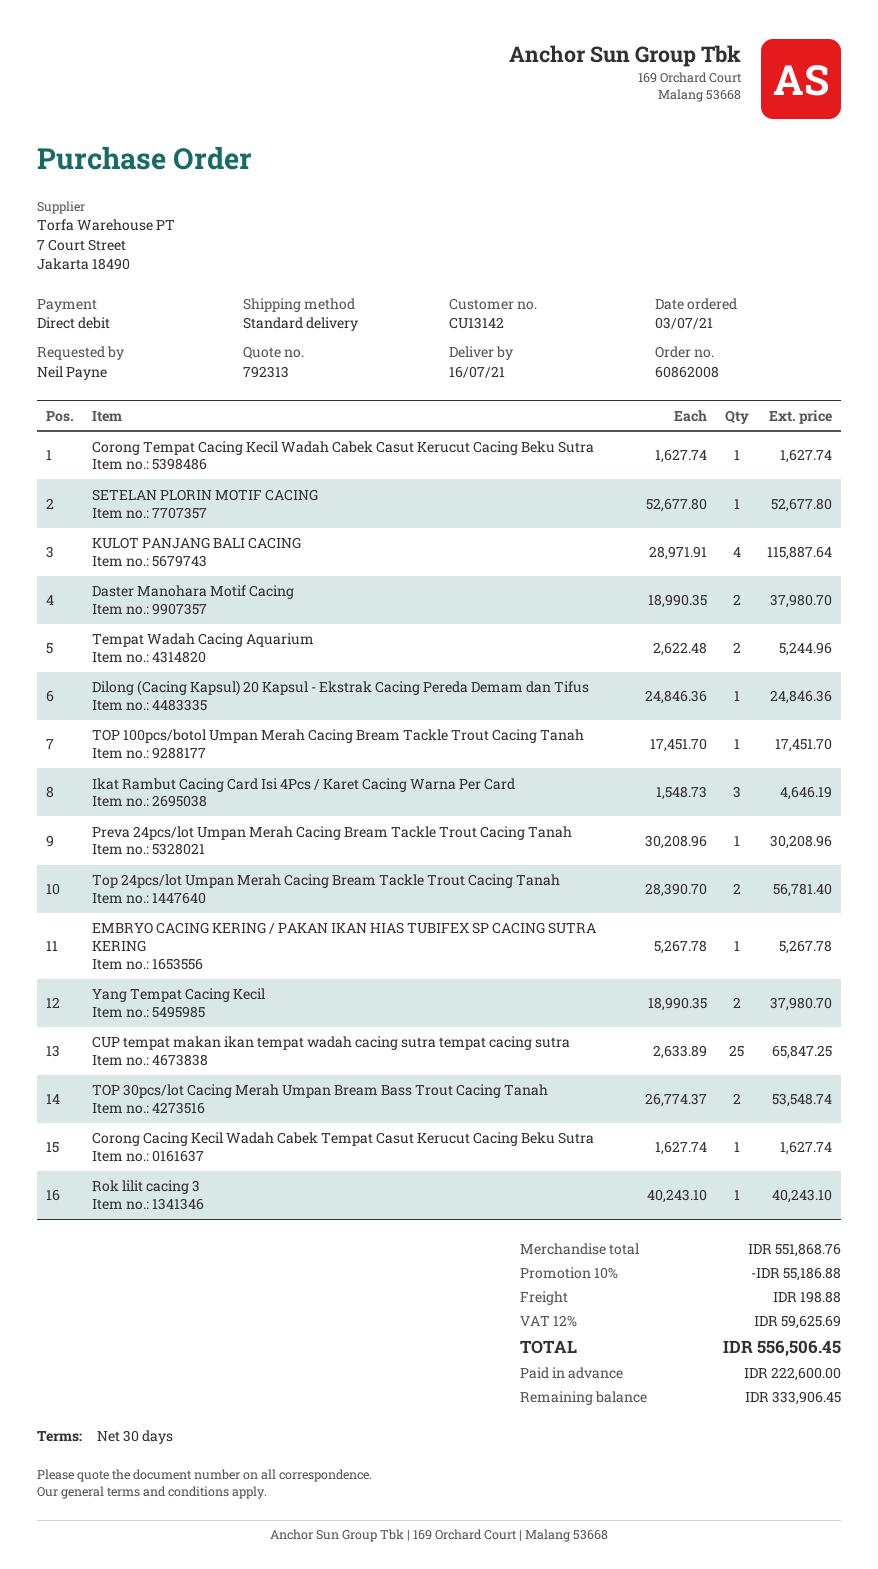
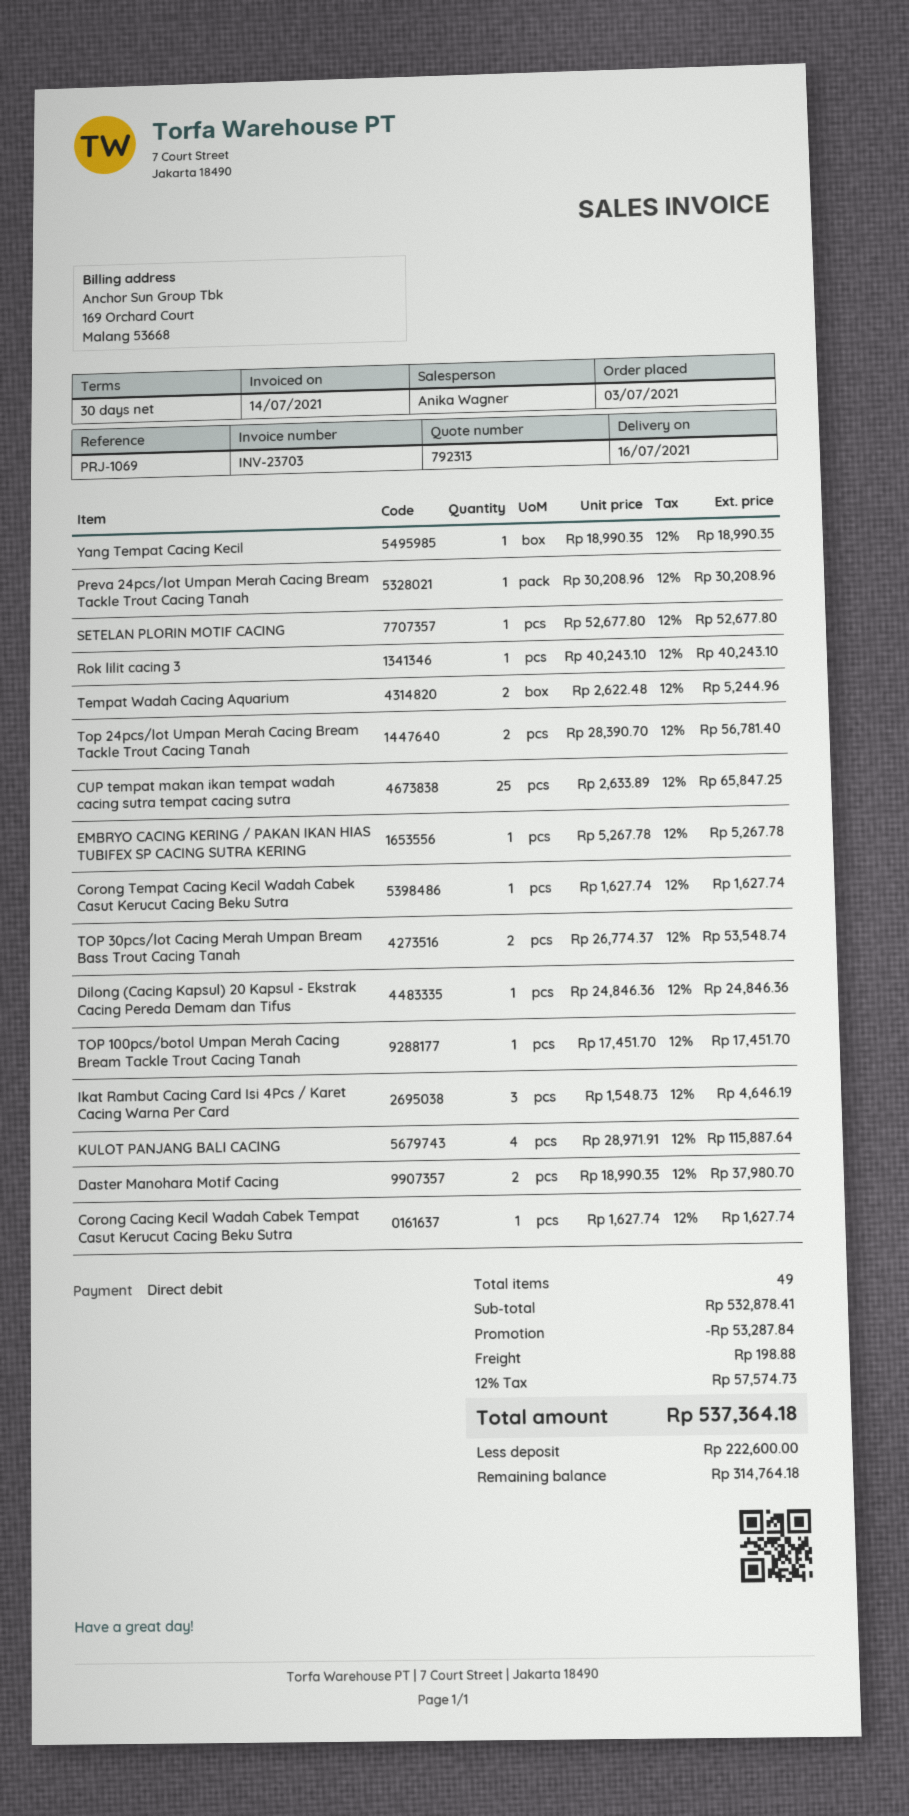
Yang Tempat Cacing Kecil: 2 x 18990.35 = 37980.70 -> 1 x 18990.35 = 18990.35
subtotal: 551868.76 -> 532878.41
discount: 55186.88 -> 53287.84
tax: 12% = 59625.69 -> 12% = 57574.73
total: 556506.45 -> 537364.18
balance: 333906.45 -> 314764.18

